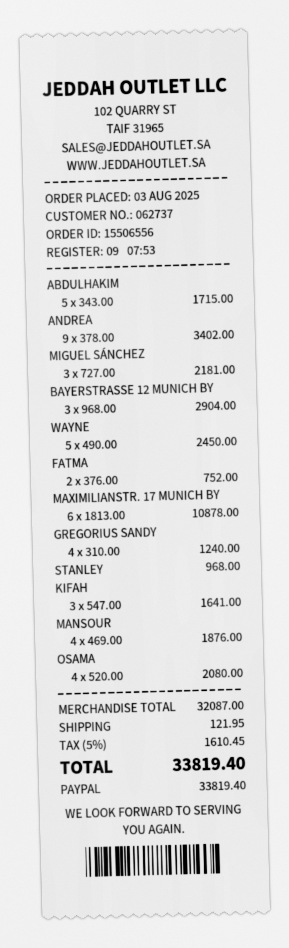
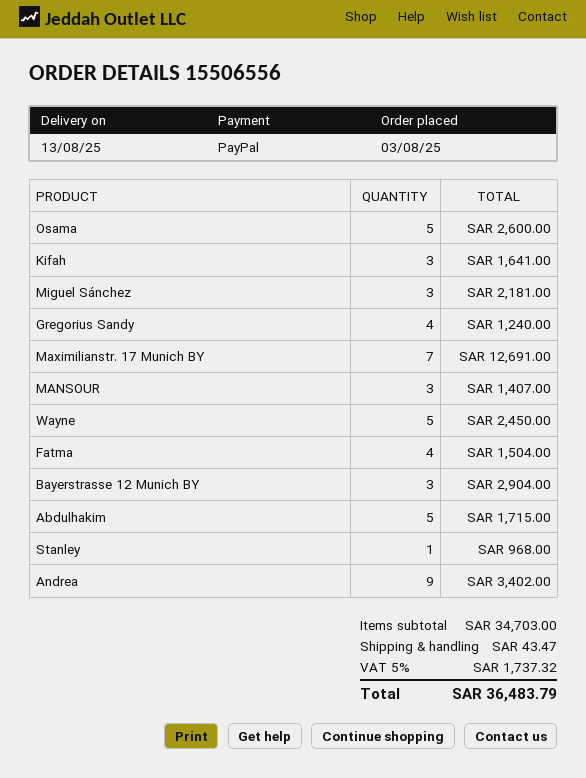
FATMA: 2 for 752.00 -> 4 for 1504.00
MAXIMILIANSTR. 17 MUNICH BY: 6 for 10878.00 -> 7 for 12691.00
MANSOUR: 4 for 1876.00 -> 3 for 1407.00
OSAMA: 4 for 2080.00 -> 5 for 2600.00
subtotal: 32087.00 -> 34703.00
shipping: 121.95 -> 43.47
tax: 5% = 1610.45 -> 5% = 1737.32
total: 33819.40 -> 36483.79

